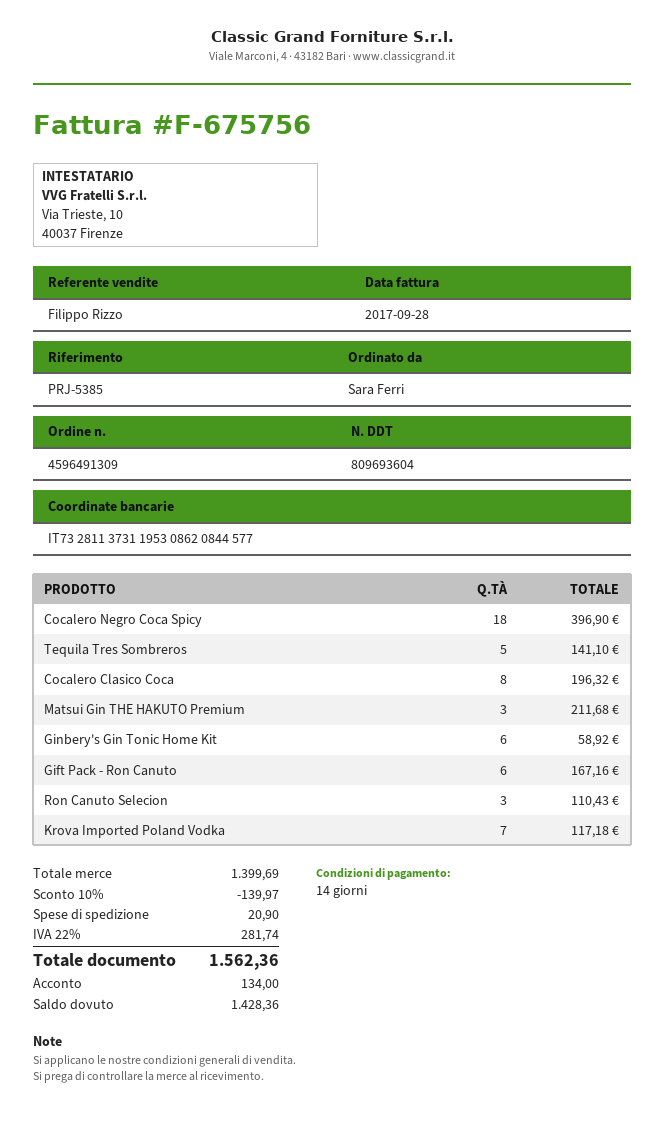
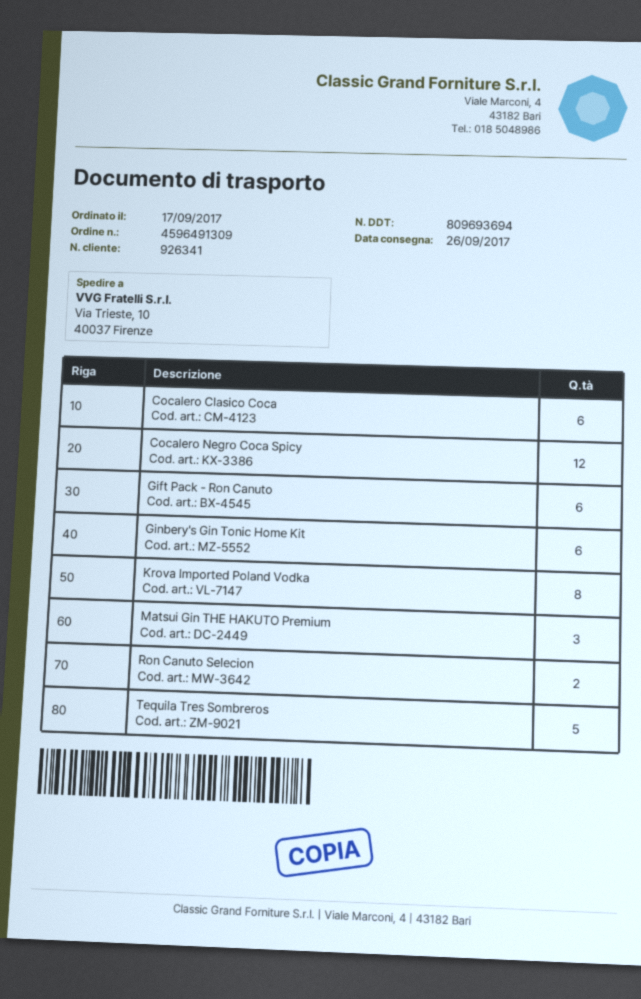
delivery note number: 809693604 -> 809693694
Cocalero Negro Coca Spicy: 18 -> 12
Cocalero Clasico Coca: 8 -> 6
Ron Canuto Selecion: 3 -> 2
Krova Imported Poland Vodka: 7 -> 8

